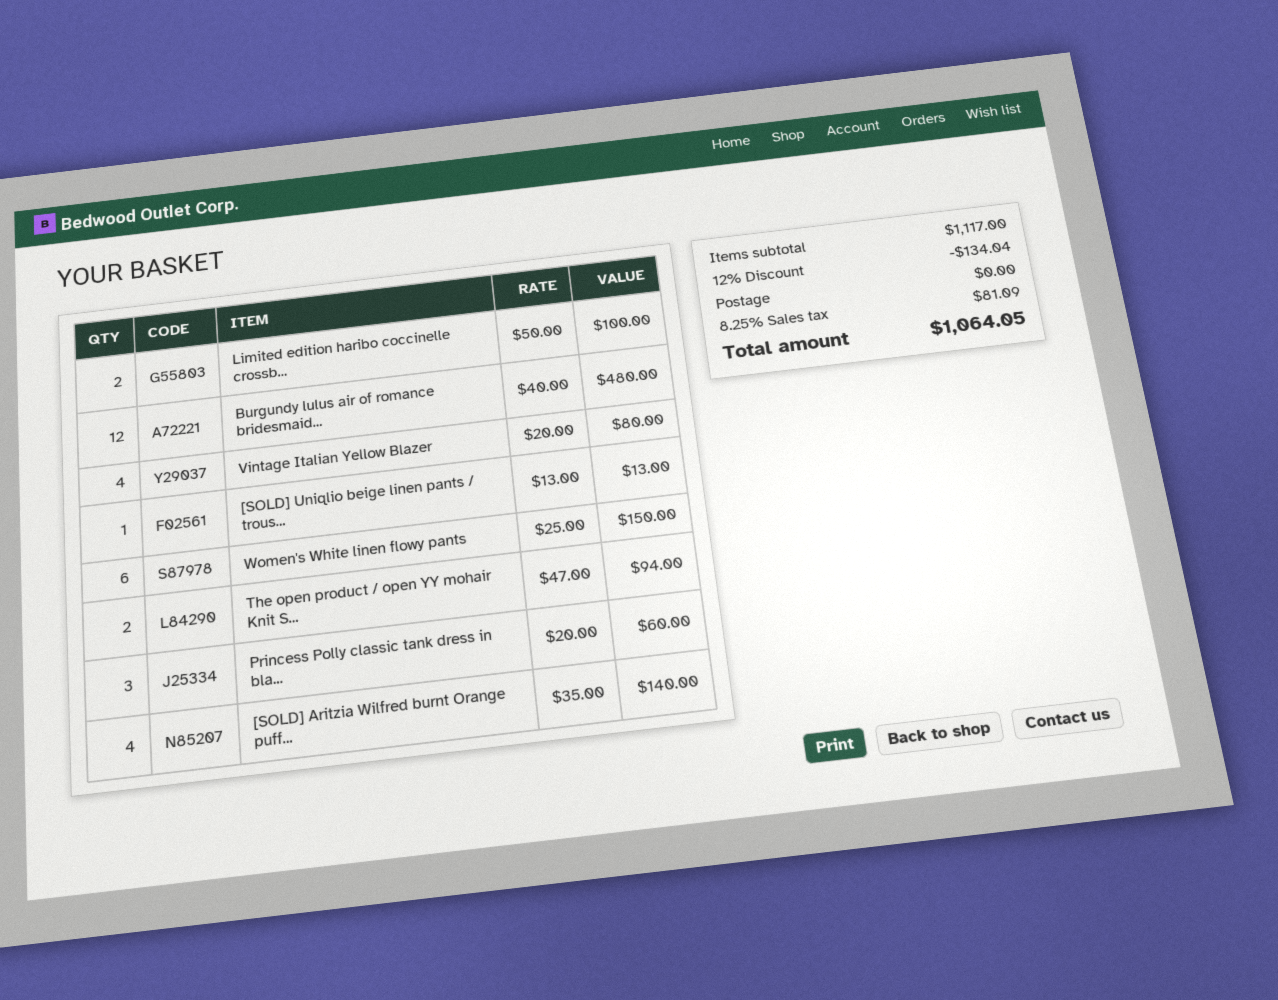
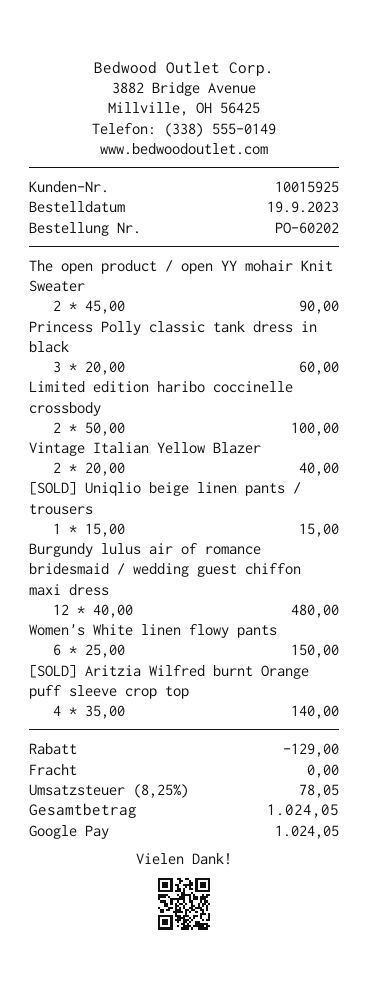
Vintage Italian Yellow Blazer: 4 x 20.00 = 80.00 -> 2 x 20.00 = 40.00
[SOLD] Uniqlio beige linen pants / trous...: 1 x 13.00 = 13.00 -> 1 x 15.00 = 15.00
The open product / open YY mohair Knit S...: 2 x 47.00 = 94.00 -> 2 x 45.00 = 90.00
discount: 134.04 -> 129.00
tax: 8.25% = 81.09 -> 8.25% = 78.05
total: 1064.05 -> 1024.05

